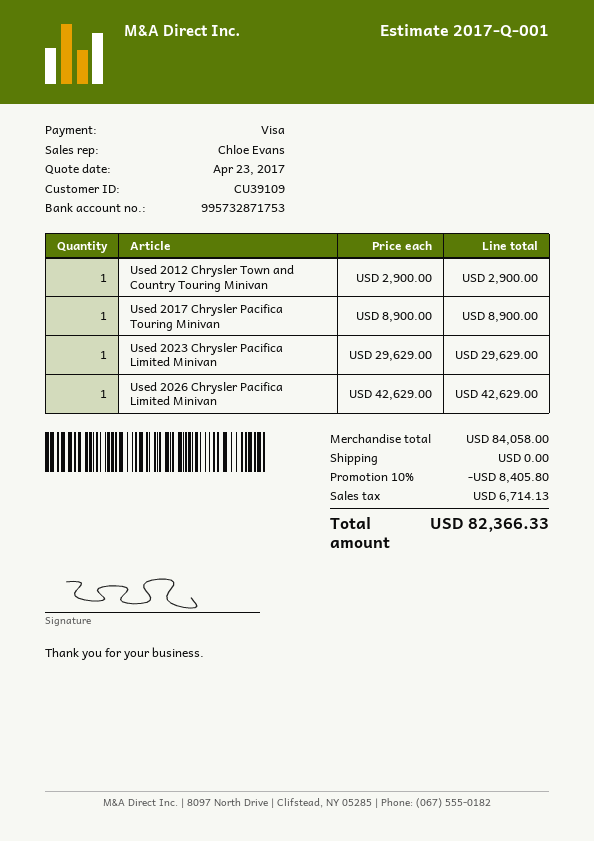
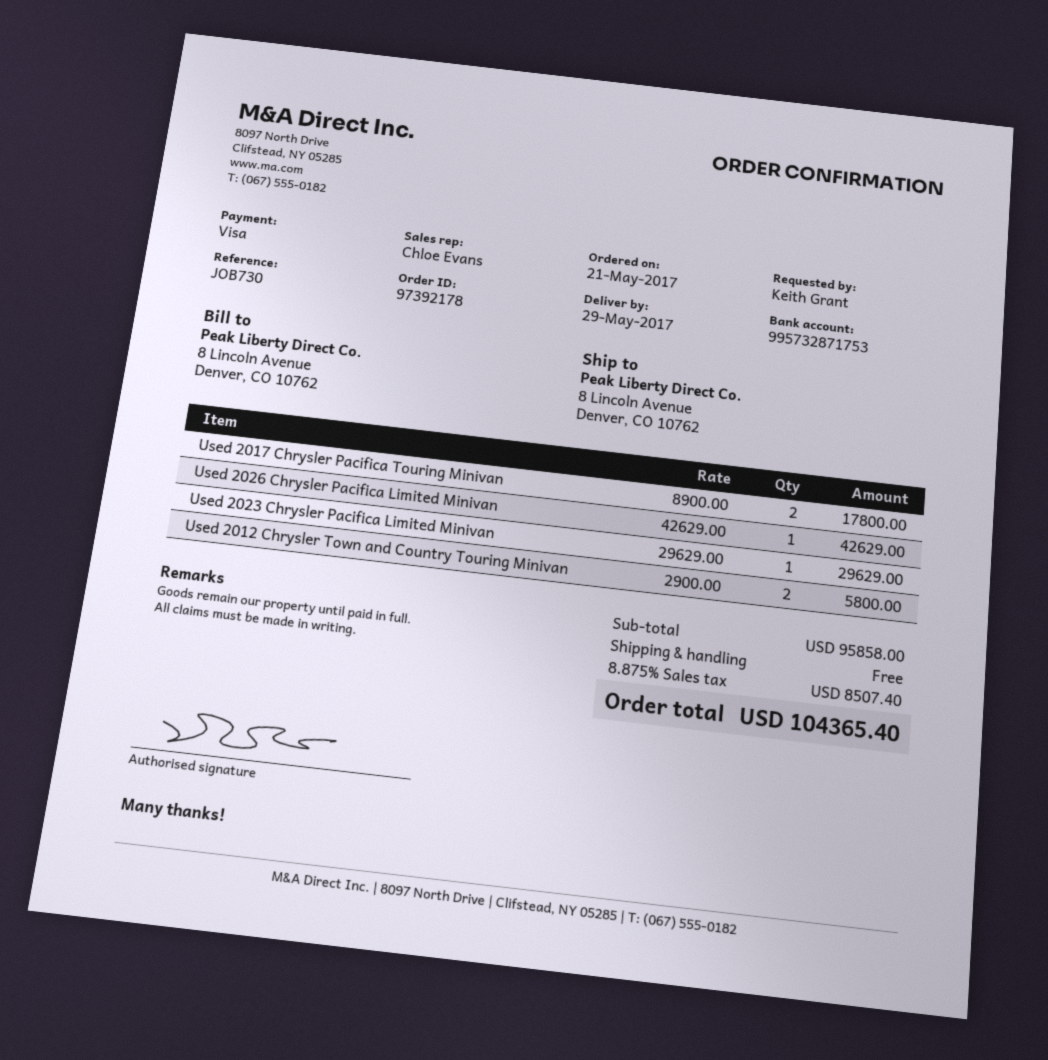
Used 2012 Chrysler Town and Country Touring Minivan: 1 x 2900.00 = 2900.00 -> 2 x 2900.00 = 5800.00
Used 2017 Chrysler Pacifica Touring Minivan: 1 x 8900.00 = 8900.00 -> 2 x 8900.00 = 17800.00
subtotal: 84058.00 -> 95858.00
discount: 10% = 8405.80 -> none
tax: 6714.13 -> 8507.40
total: 82366.33 -> 104365.40

